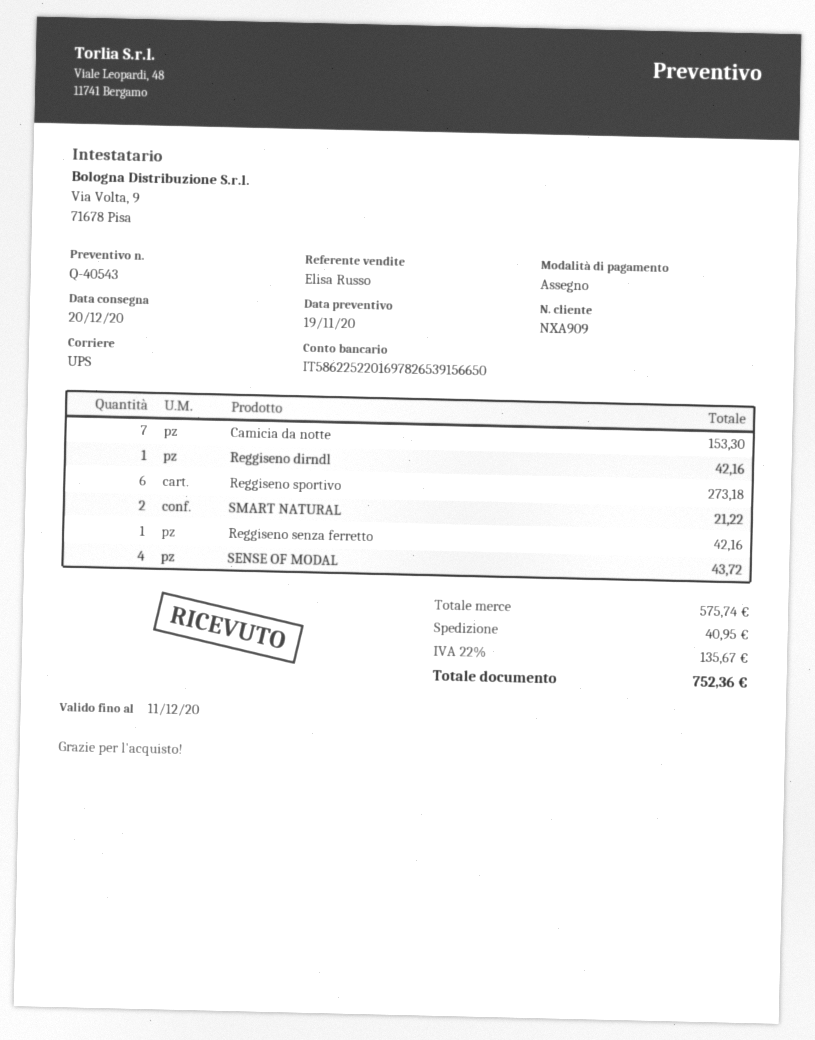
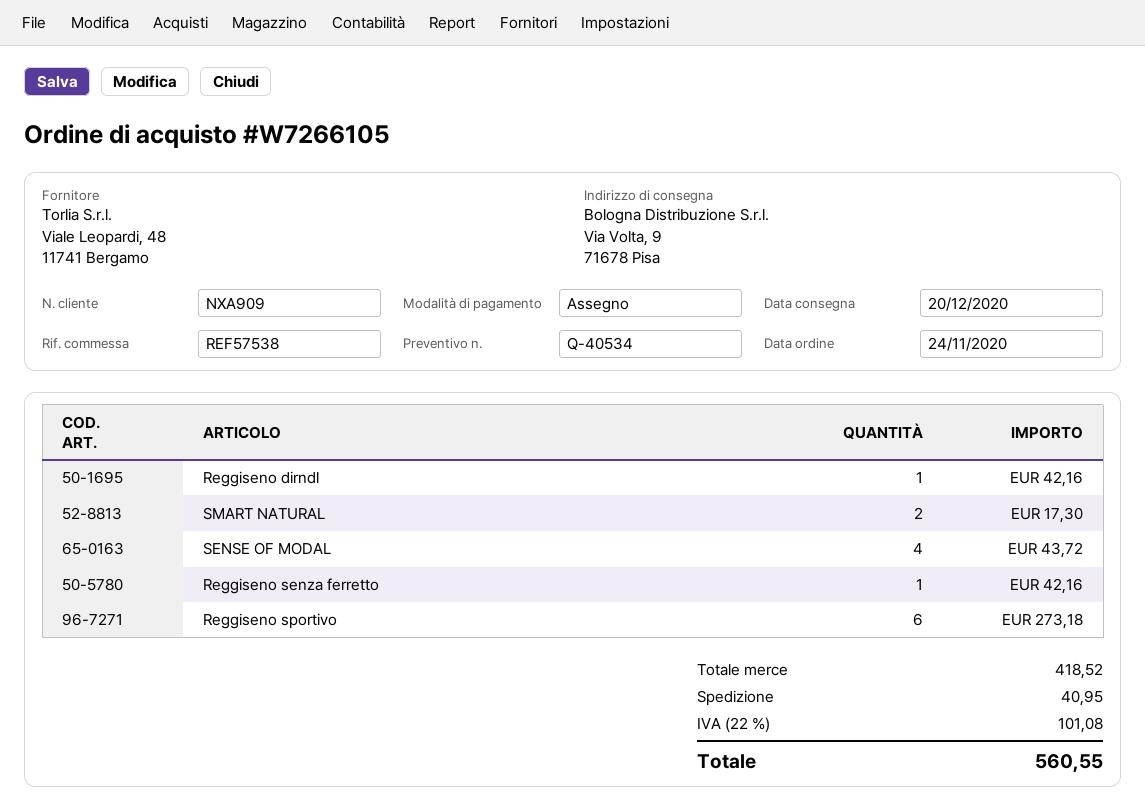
quote number: Q-40543 -> Q-40534
Camicia da notte: 7 for 153.30 -> none
SMART NATURAL: 2 for 21.22 -> 2 for 17.30
subtotal: 575.74 -> 418.52
tax: 22% = 135.67 -> 22% = 101.08
total: 752.36 -> 560.55

